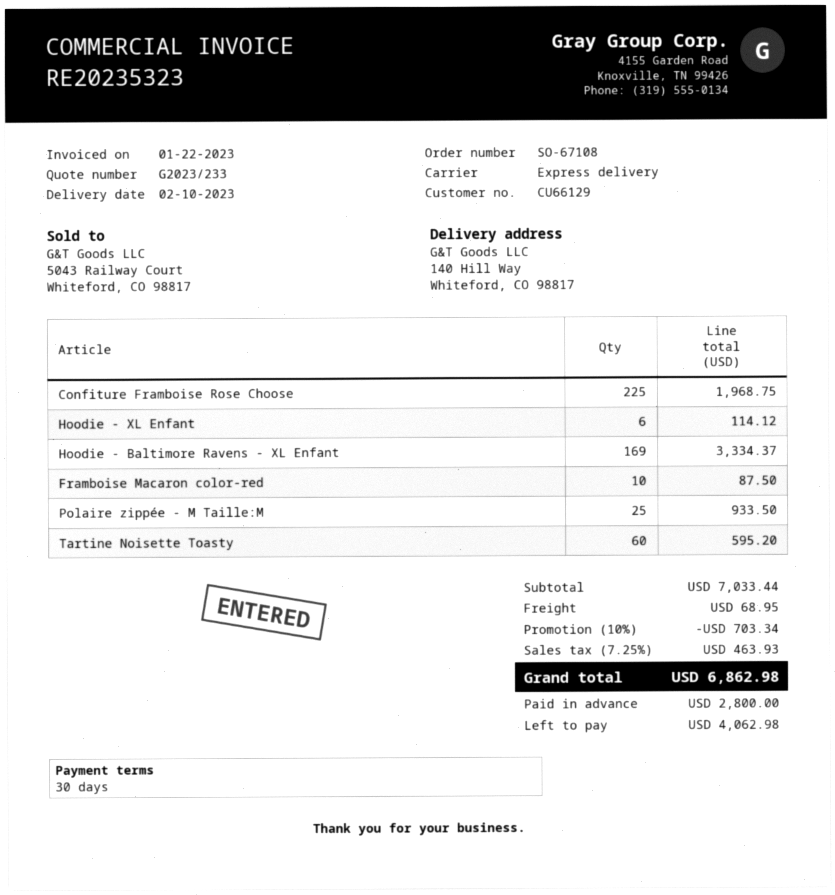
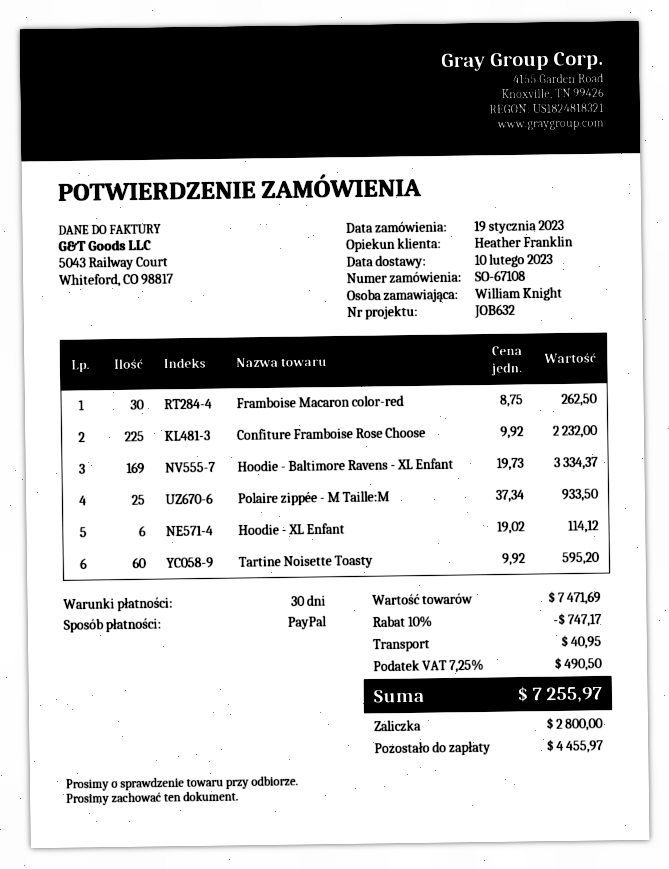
Confiture Framboise Rose Choose: 225 for 1968.75 -> 225 for 2232.00
Framboise Macaron color-red: 10 for 87.50 -> 30 for 262.50
subtotal: 7033.44 -> 7471.69
discount: 10% = 703.34 -> 10% = 747.17
shipping: 68.95 -> 40.95
tax: 7.25% = 463.93 -> 7.25% = 490.50
total: 6862.98 -> 7255.97
balance: 4062.98 -> 4455.97

